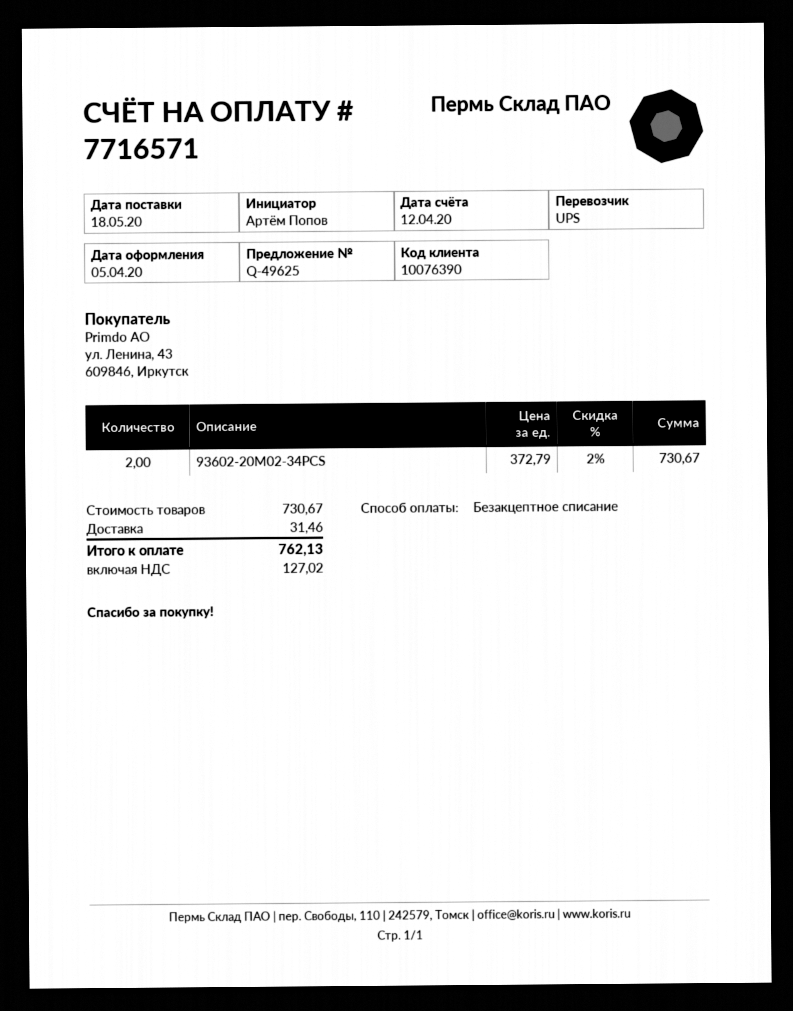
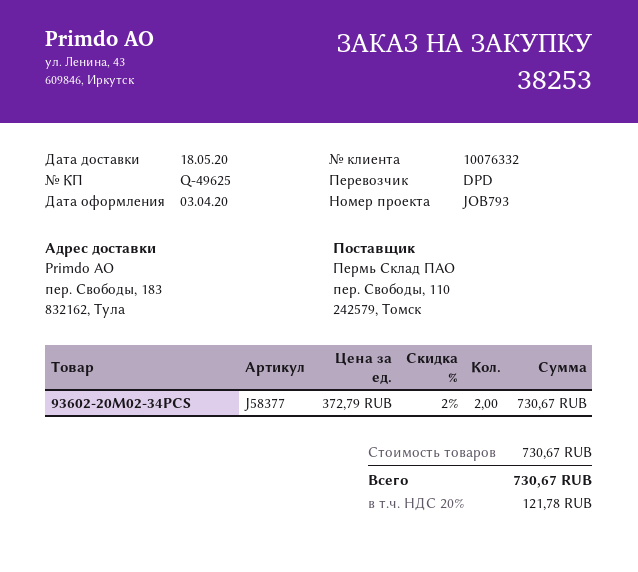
order date: 2020-04-05 -> 2020-04-03
customer number: 10076390 -> 10076332
shipping method: UPS -> DPD
shipping: 31.46 -> none
tax: 127.02 -> 121.78
total: 762.13 -> 730.67

